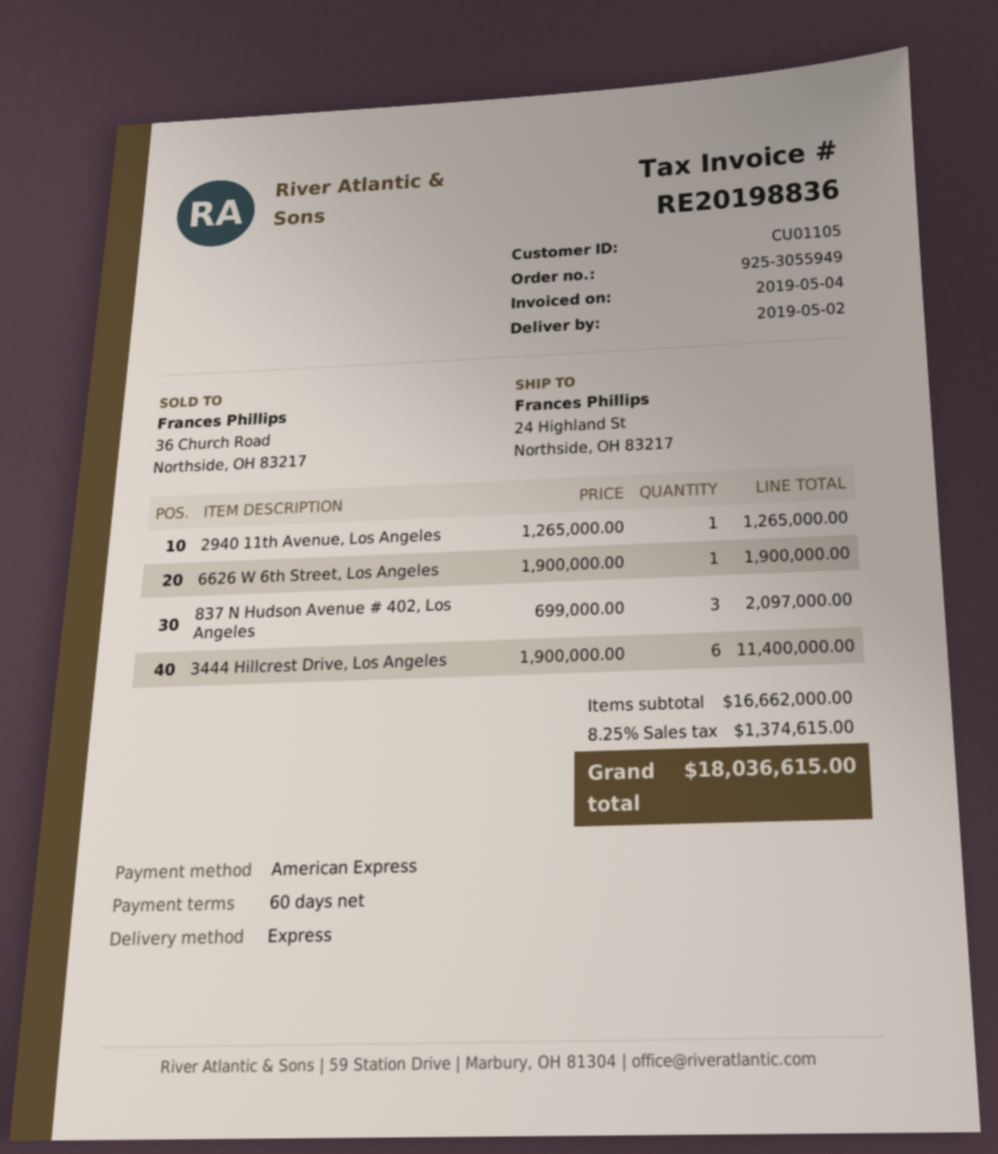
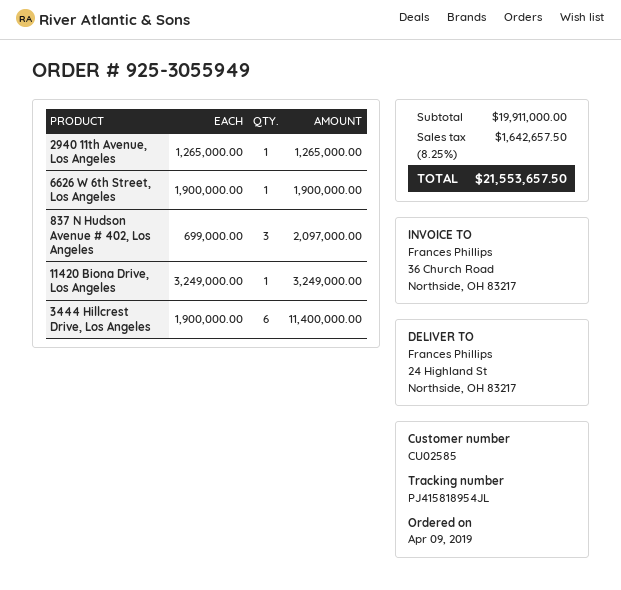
customer number: CU01105 -> CU02585
11420 Biona Drive, Los Angeles: none -> 1 x 3249000.00 = 3249000.00
subtotal: 16662000.00 -> 19911000.00
tax: 8.25% = 1374615.00 -> 8.25% = 1642657.50
total: 18036615.00 -> 21553657.50

